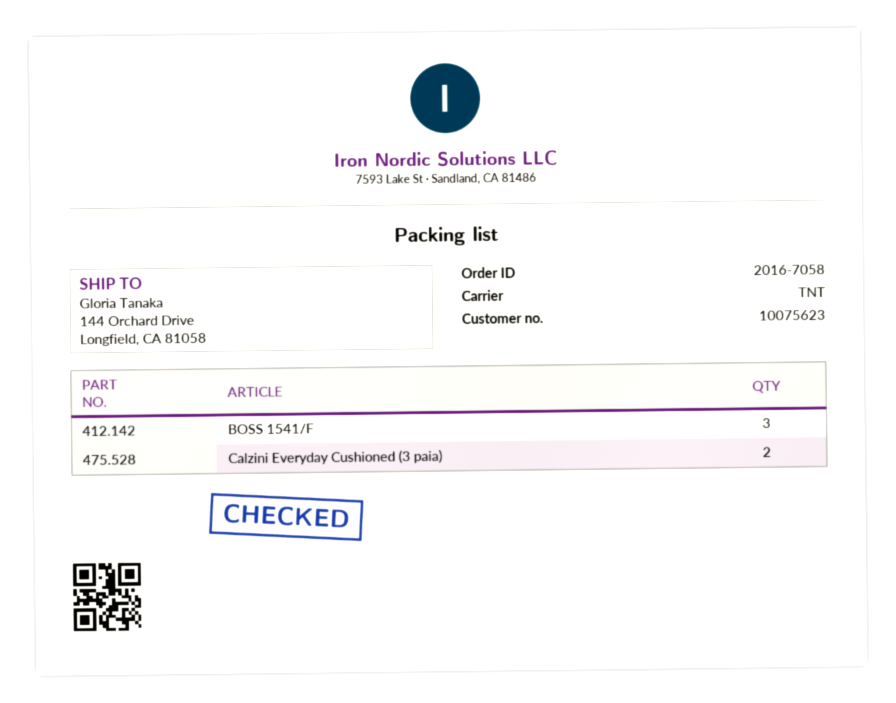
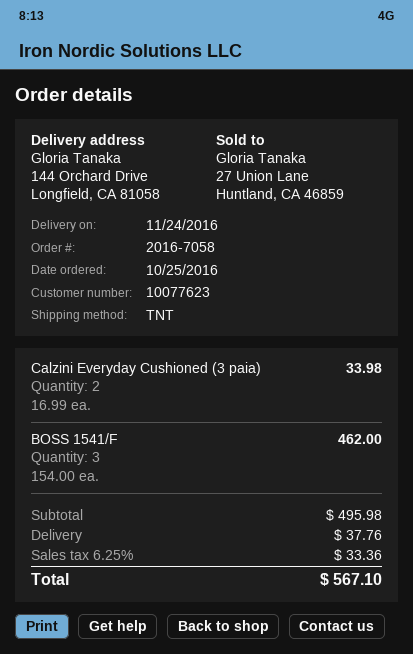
customer number: 10075623 -> 10077623

